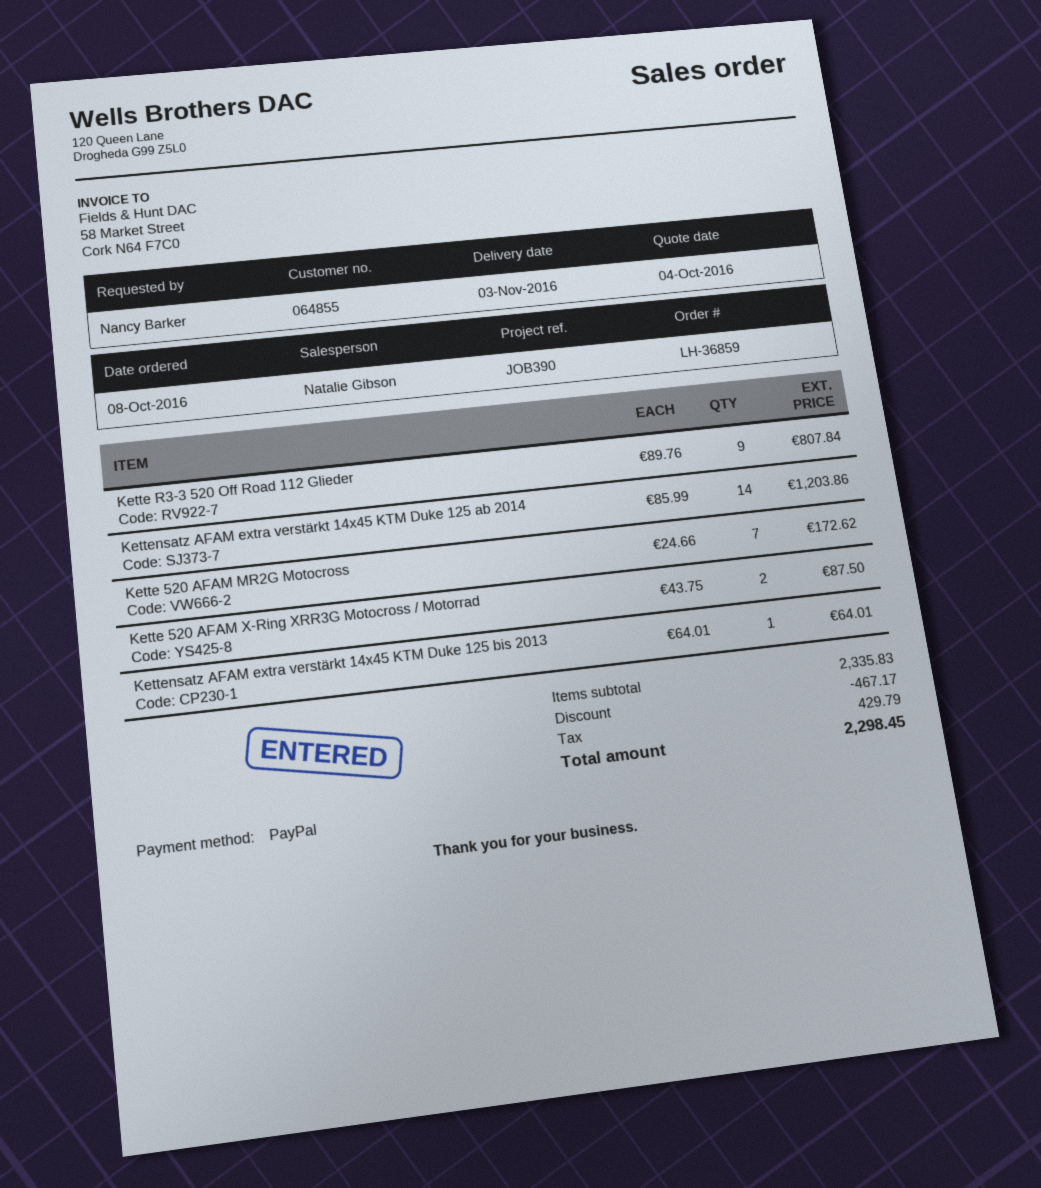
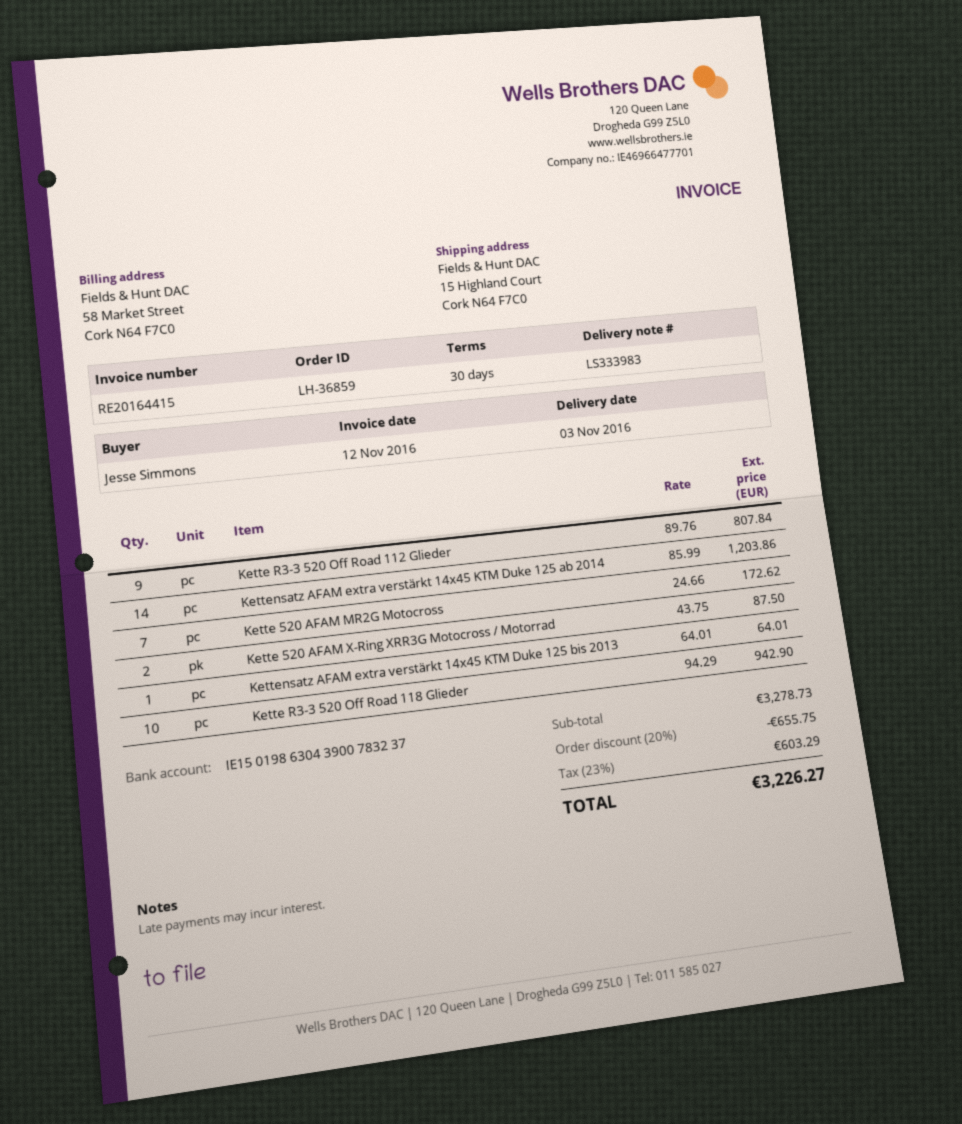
ordered by: Nancy Barker -> Jesse Simmons
Kette R3-3 520 Off Road 118 Glieder: none -> 10 x 94.29 = 942.90
subtotal: 2335.83 -> 3278.73
discount: 467.17 -> 655.75
tax: 429.79 -> 603.29
total: 2298.45 -> 3226.27

